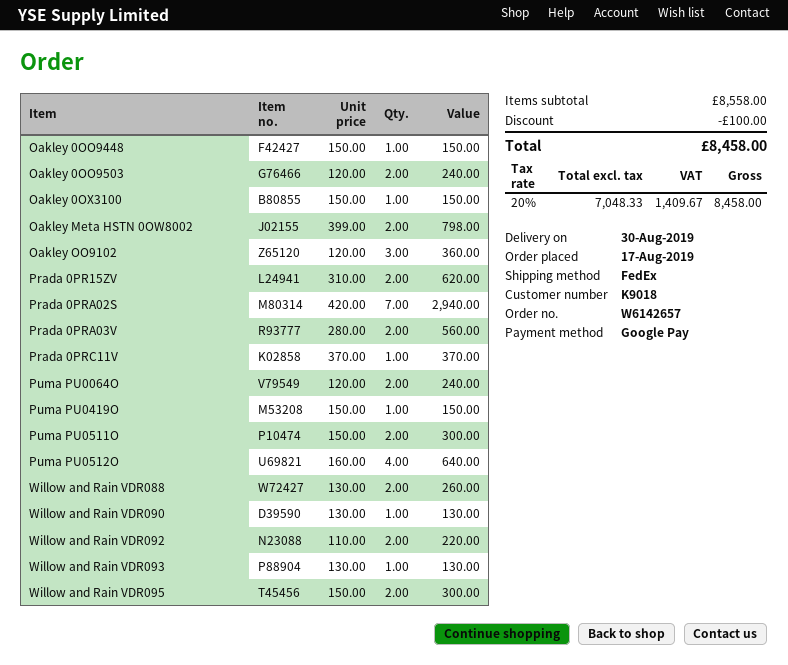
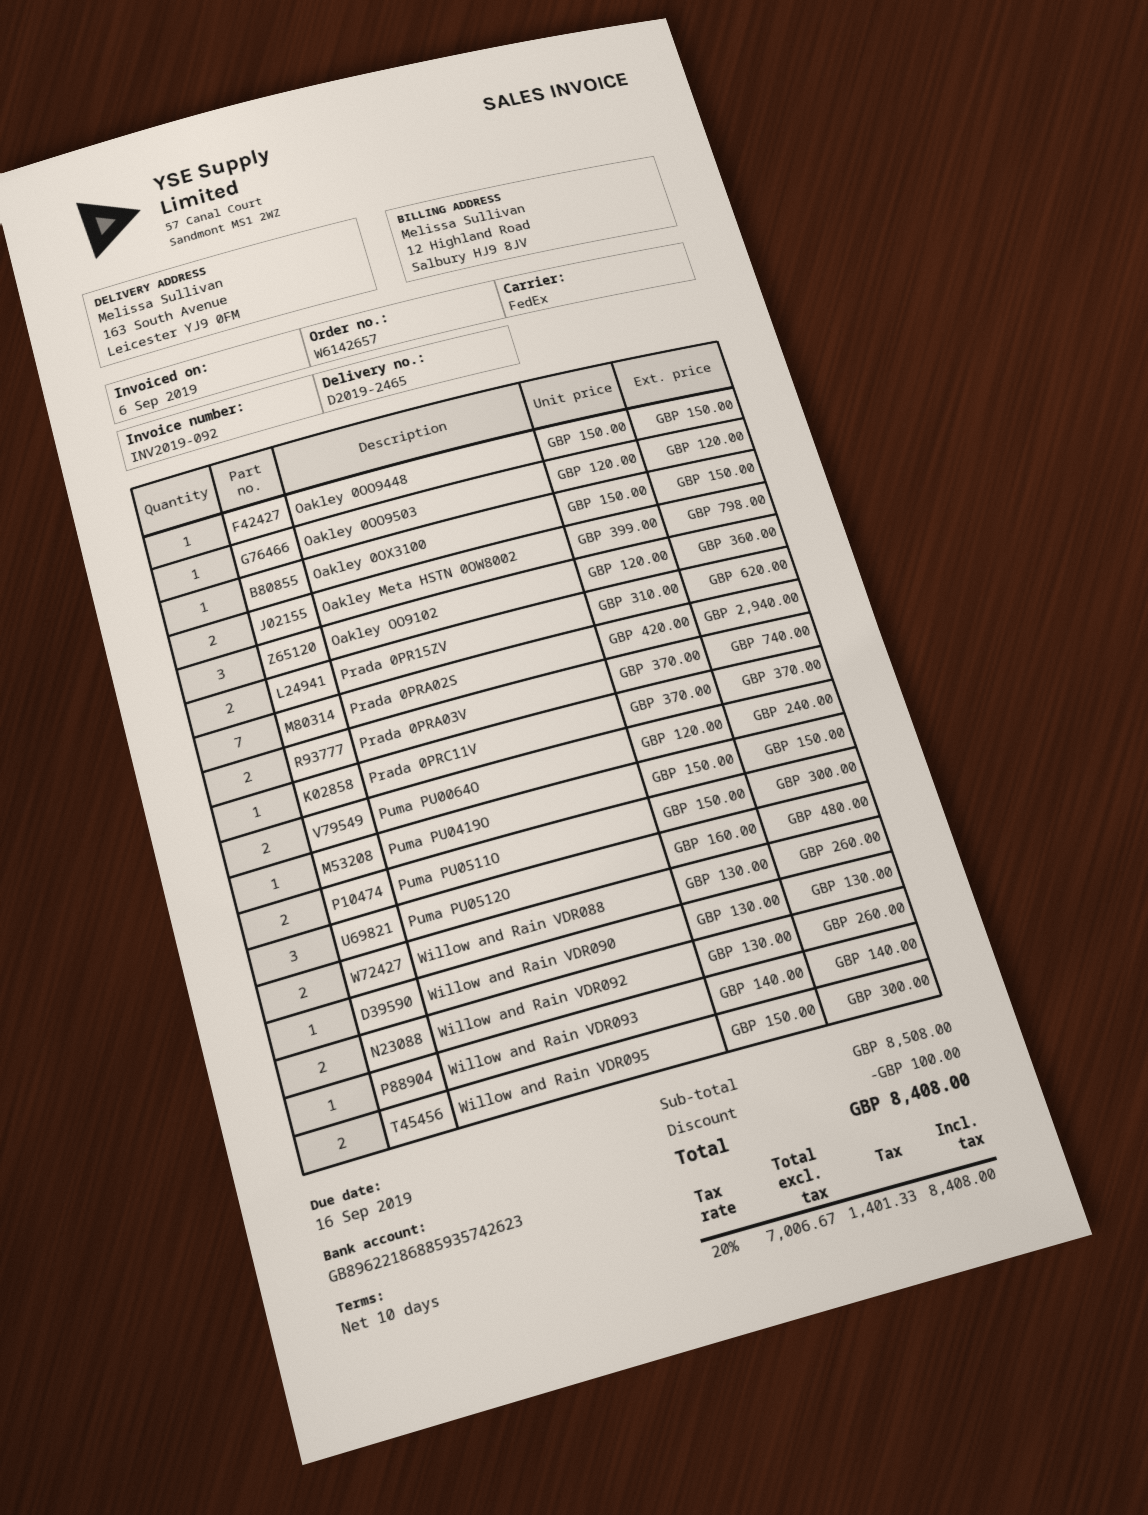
Oakley 0OO9503: 2 x 120.00 = 240.00 -> 1 x 120.00 = 120.00
Prada 0PRA03V: 2 x 280.00 = 560.00 -> 2 x 370.00 = 740.00
Puma PU0512O: 4 x 160.00 = 640.00 -> 3 x 160.00 = 480.00
Willow and Rain VDR092: 2 x 110.00 = 220.00 -> 2 x 130.00 = 260.00
Willow and Rain VDR093: 1 x 130.00 = 130.00 -> 1 x 140.00 = 140.00
subtotal: 8558.00 -> 8508.00
net: 7048.33 -> 7006.67
tax: 20% = 1409.67 -> 20% = 1401.33
total: 8458.00 -> 8408.00

